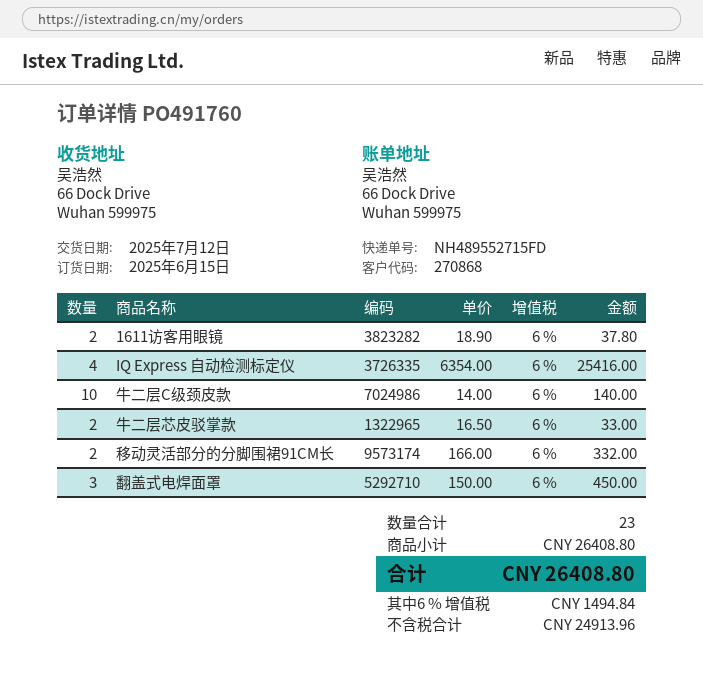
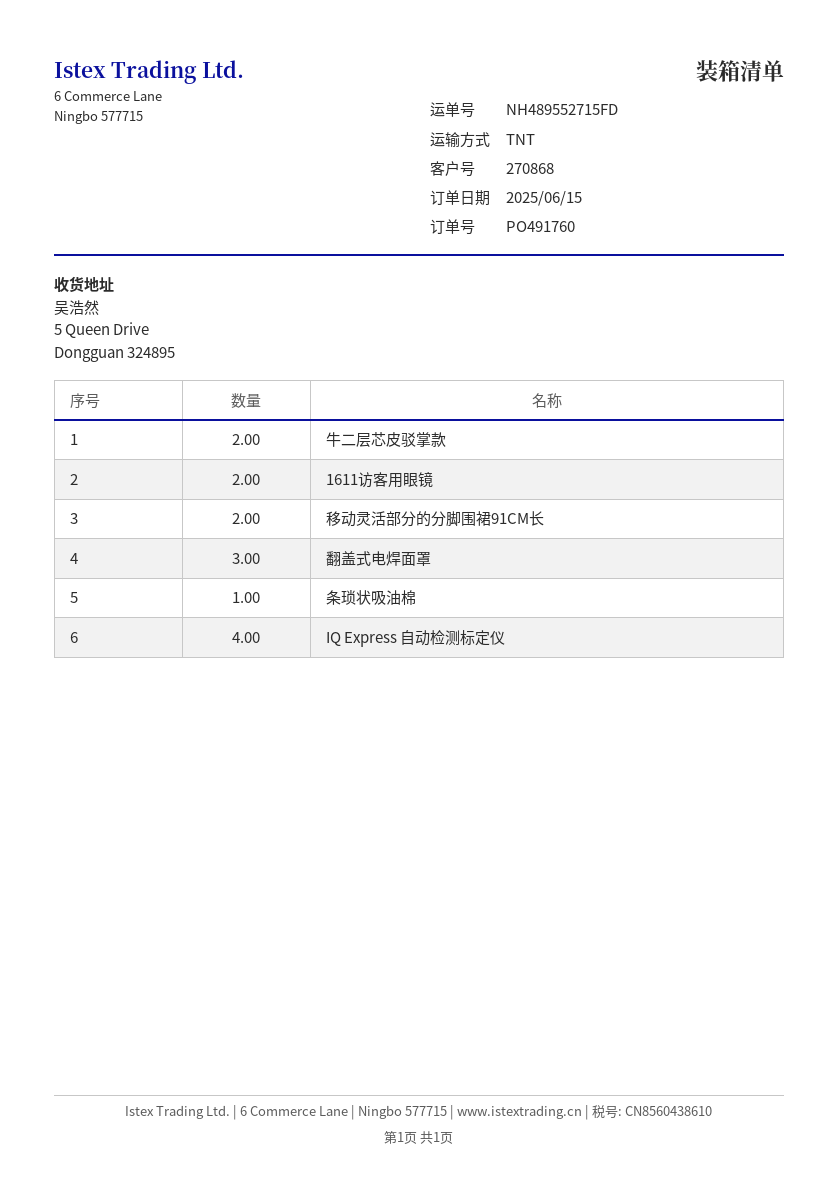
ship to: 66 Dock Drive, Wuhan 599975 -> 5 Queen Drive, Dongguan 324895
牛二层C级颈皮款: 10 -> none
条琐状吸油棉: none -> 1

